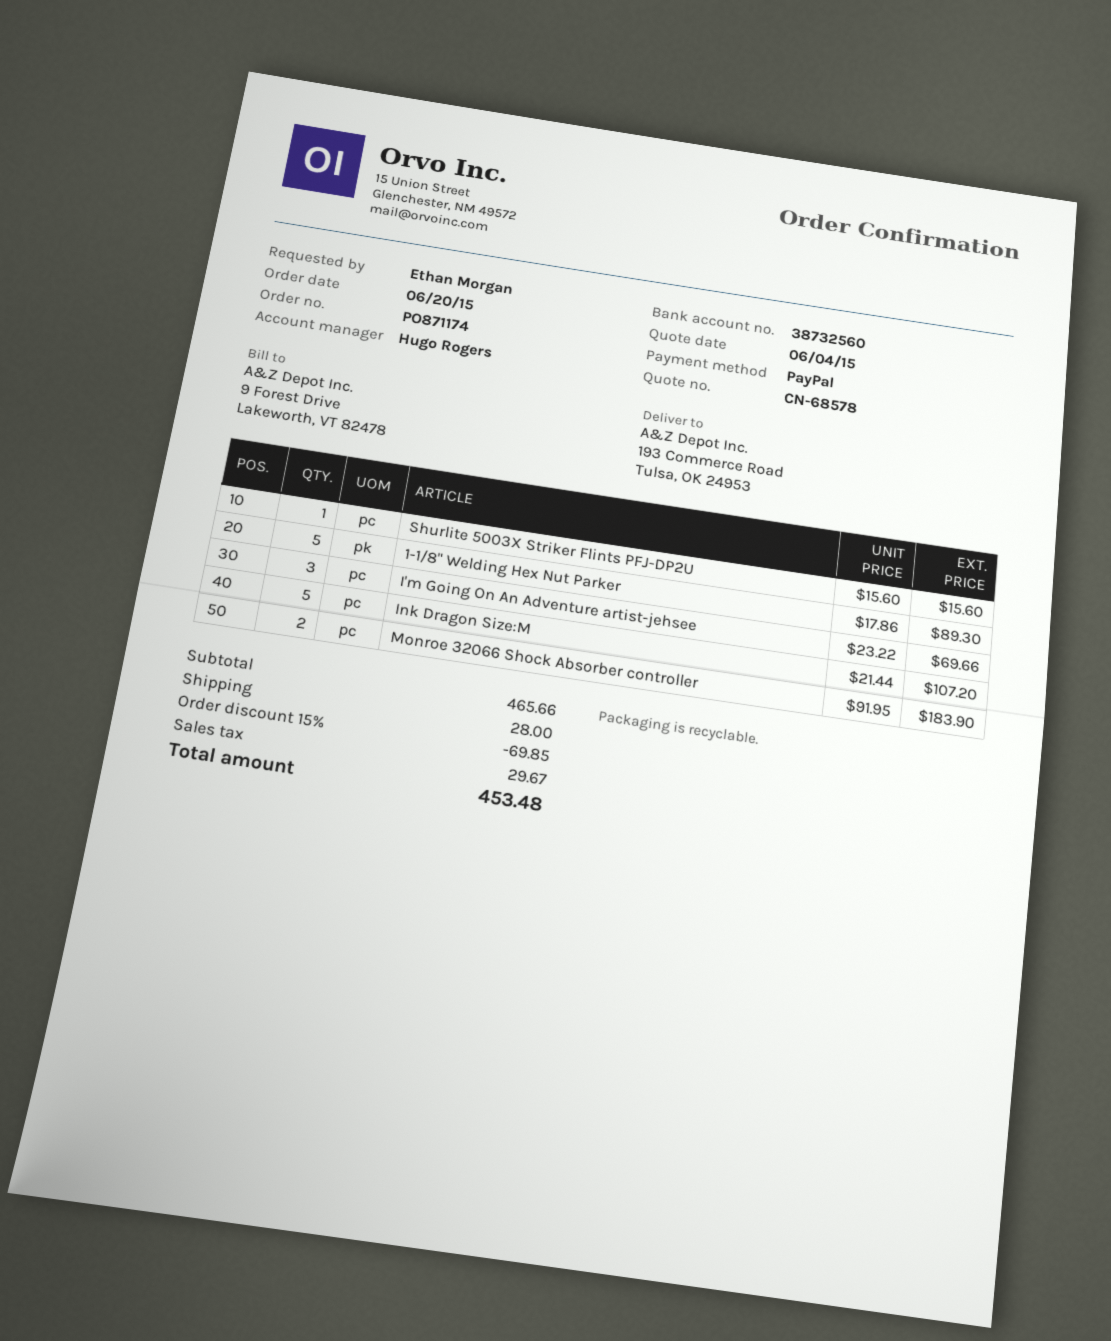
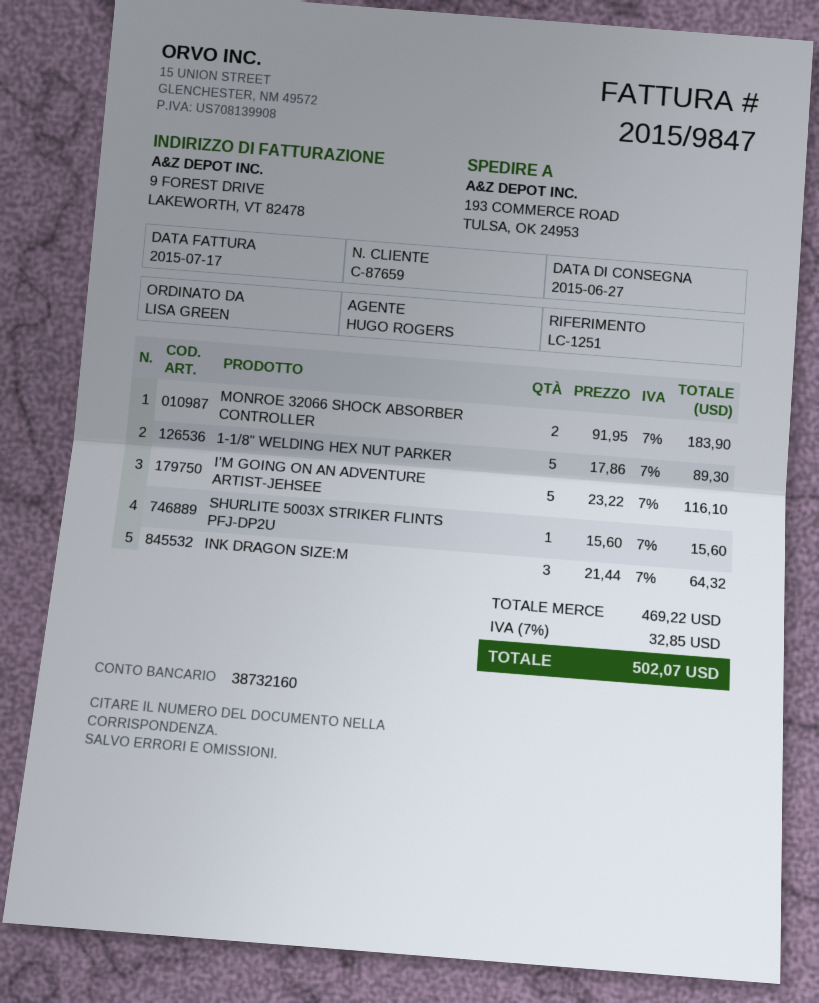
ordered by: Ethan Morgan -> LISA GREEN
bank account: 38732560 -> 38732160
I'm Going On An Adventure artist-jehsee: 3 x 23.22 = 69.66 -> 5 x 23.22 = 116.10
Ink Dragon Size:M: 5 x 21.44 = 107.20 -> 3 x 21.44 = 64.32
subtotal: 465.66 -> 469.22
discount: 15% = 69.85 -> none
shipping: 28.00 -> none
tax: 29.67 -> 32.85
total: 453.48 -> 502.07

